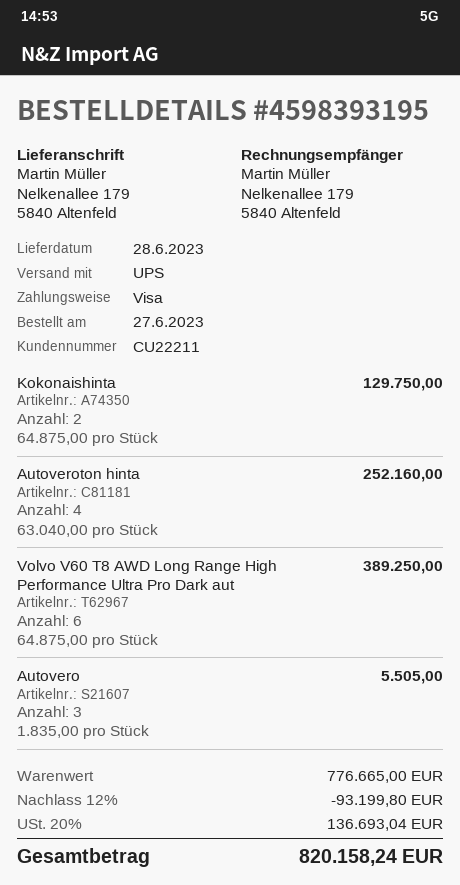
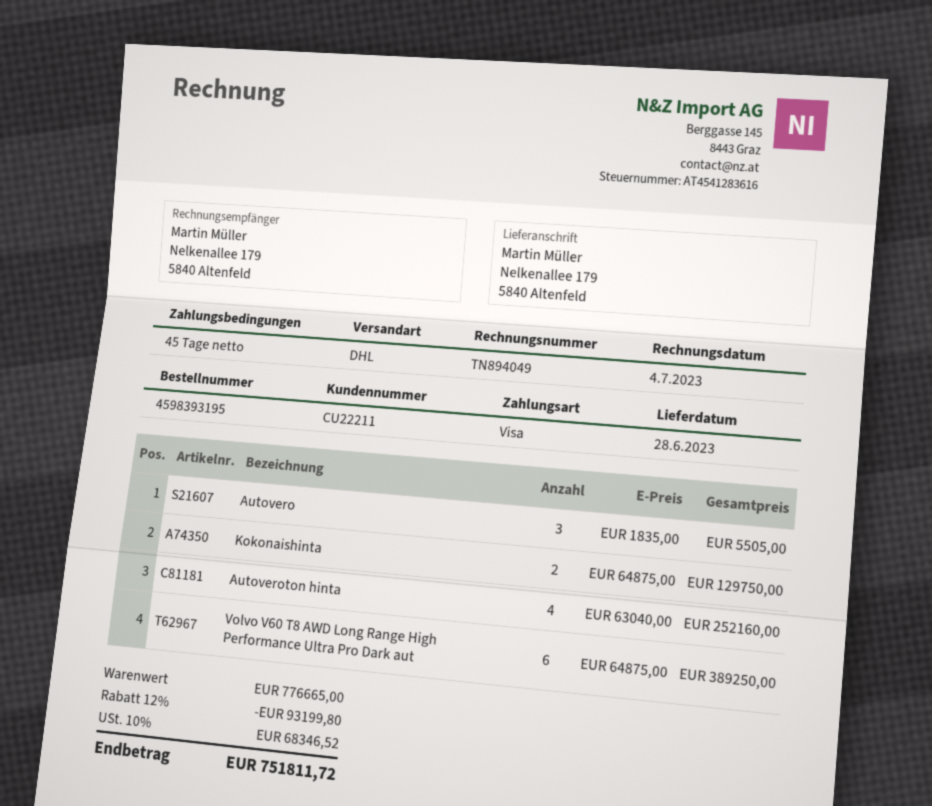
shipping method: UPS -> DHL
tax: 20% = 136693.04 -> 10% = 68346.52
total: 820158.24 -> 751811.72

